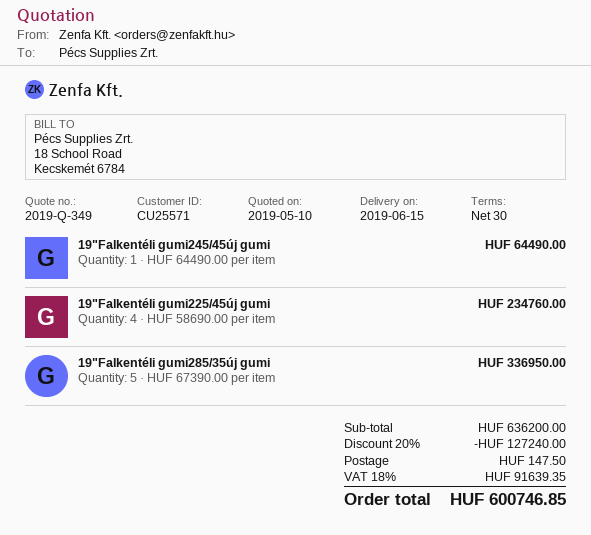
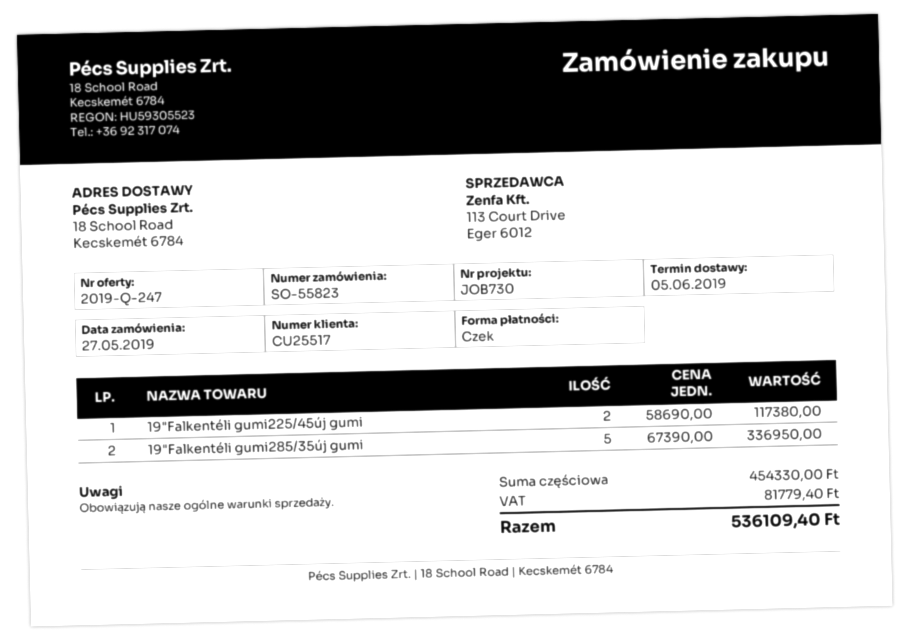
quote number: 2019-Q-349 -> 2019-Q-247
delivery date: 2019-06-15 -> 2019-06-05
customer number: CU25571 -> CU25517
19"Falkentéli gumi245/45új gumi: 1 x 64490.00 = 64490.00 -> none
19"Falkentéli gumi225/45új gumi: 4 x 58690.00 = 234760.00 -> 2 x 58690.00 = 117380.00
subtotal: 636200.00 -> 454330.00
discount: 20% = 127240.00 -> none
shipping: 147.50 -> none
tax: 91639.35 -> 81779.40
total: 600746.85 -> 536109.40

